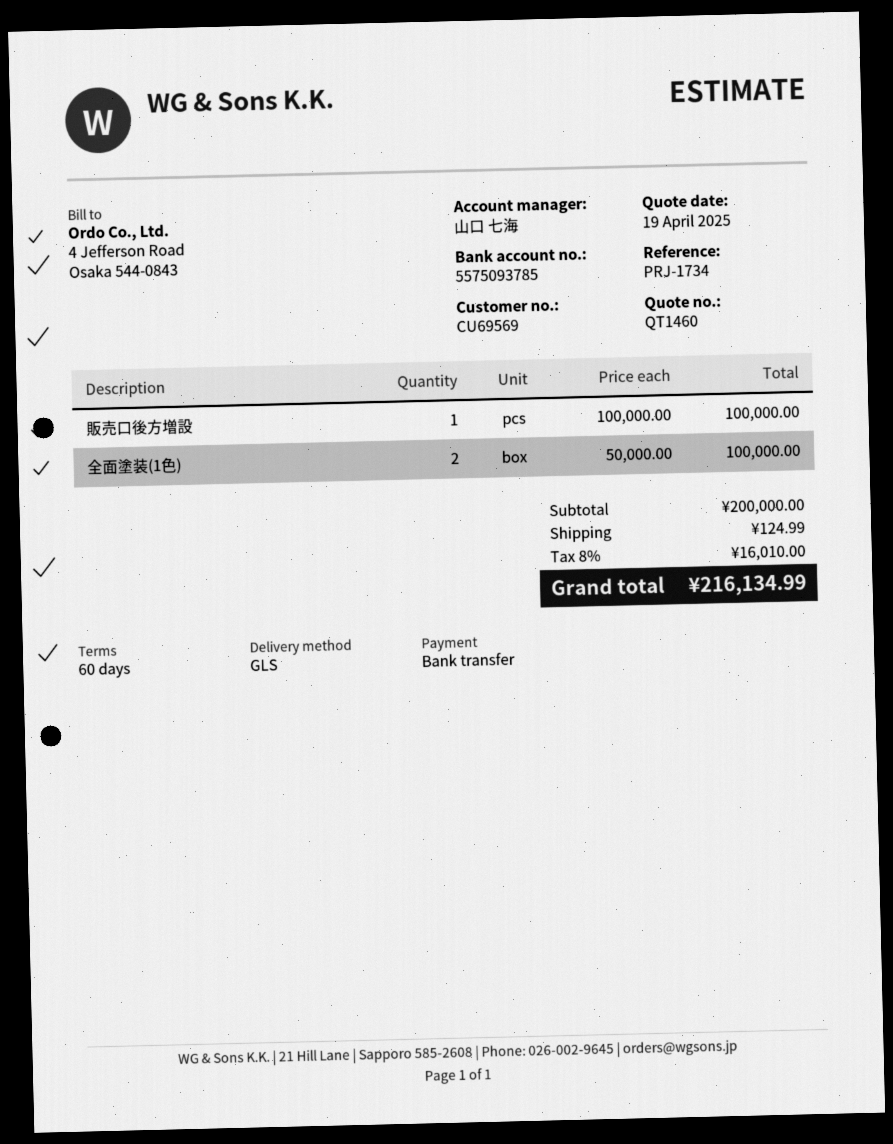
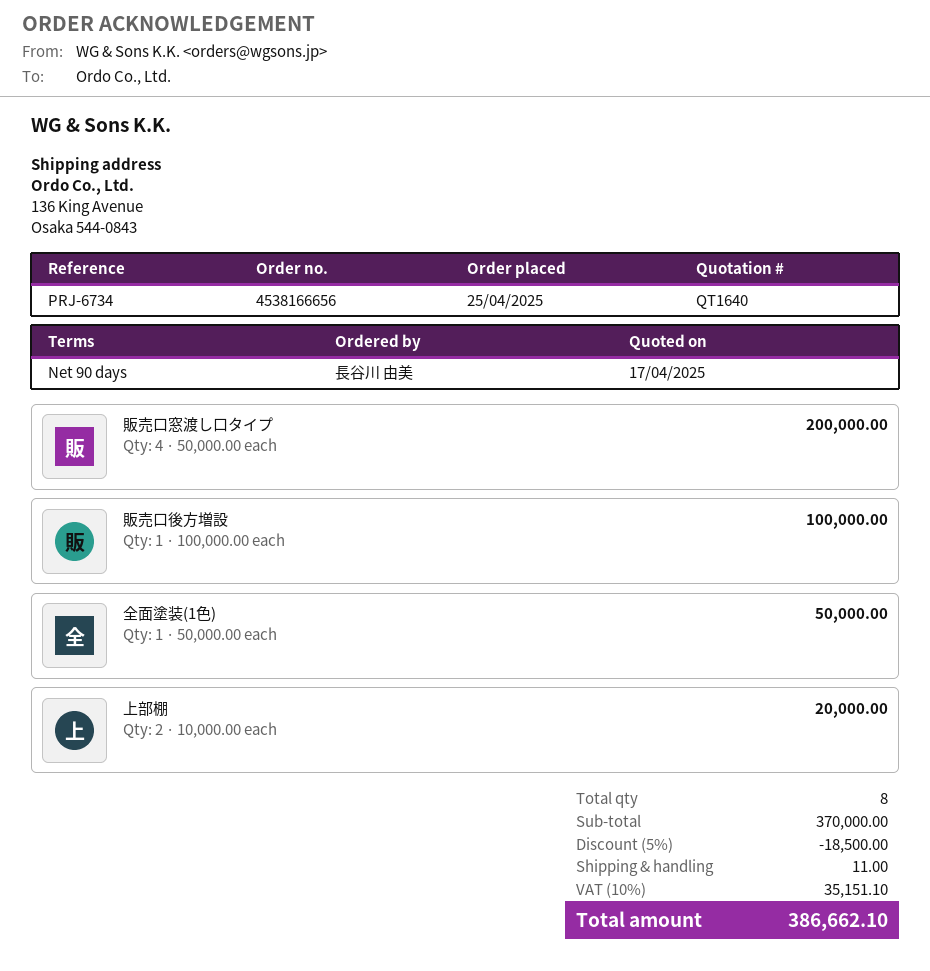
quote number: QT1460 -> QT1640
quote date: 2025-04-19 -> 2025-04-17
payment terms: 60 days -> 90 days
reference: PRJ-1734 -> PRJ-6734
全面塗装(1色): 2 x 50000.00 = 100000.00 -> 1 x 50000.00 = 50000.00
販売口窓渡し口タイプ: none -> 4 x 50000.00 = 200000.00
上部棚: none -> 2 x 10000.00 = 20000.00
subtotal: 200000.00 -> 370000.00
discount: none -> 5% = 18500.00
shipping: 124.99 -> 11.00
tax: 8% = 16010.00 -> 10% = 35151.10
total: 216134.99 -> 386662.10

